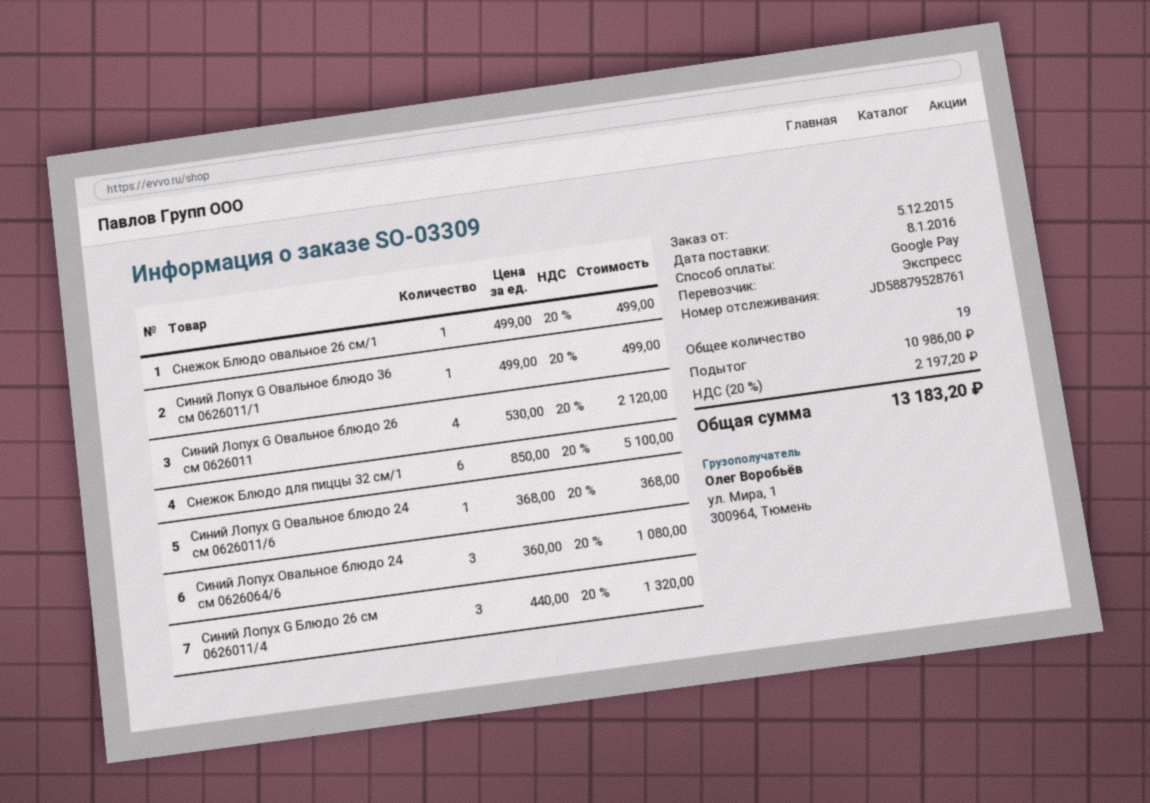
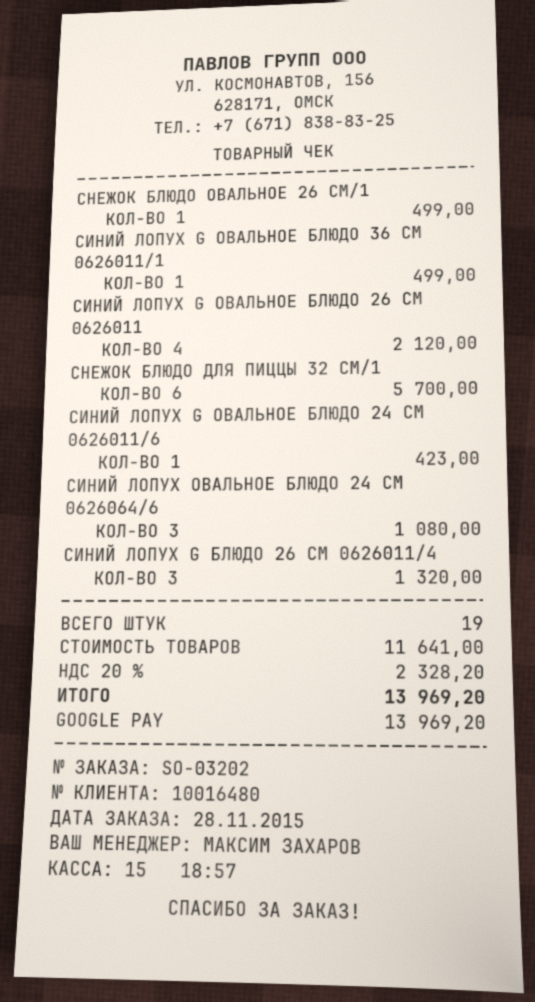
order number: SO-03309 -> SO-03202
order date: 2015-12-05 -> 2015-11-28
Снежок Блюдо для пиццы 32 см/1: 6 for 5100.00 -> 6 for 5700.00
Синий Лопух G Овальное блюдо 24 см 0626011/6: 1 for 368.00 -> 1 for 423.00
subtotal: 10986.00 -> 11641.00
tax: 20% = 2197.20 -> 20% = 2328.20
total: 13183.20 -> 13969.20

